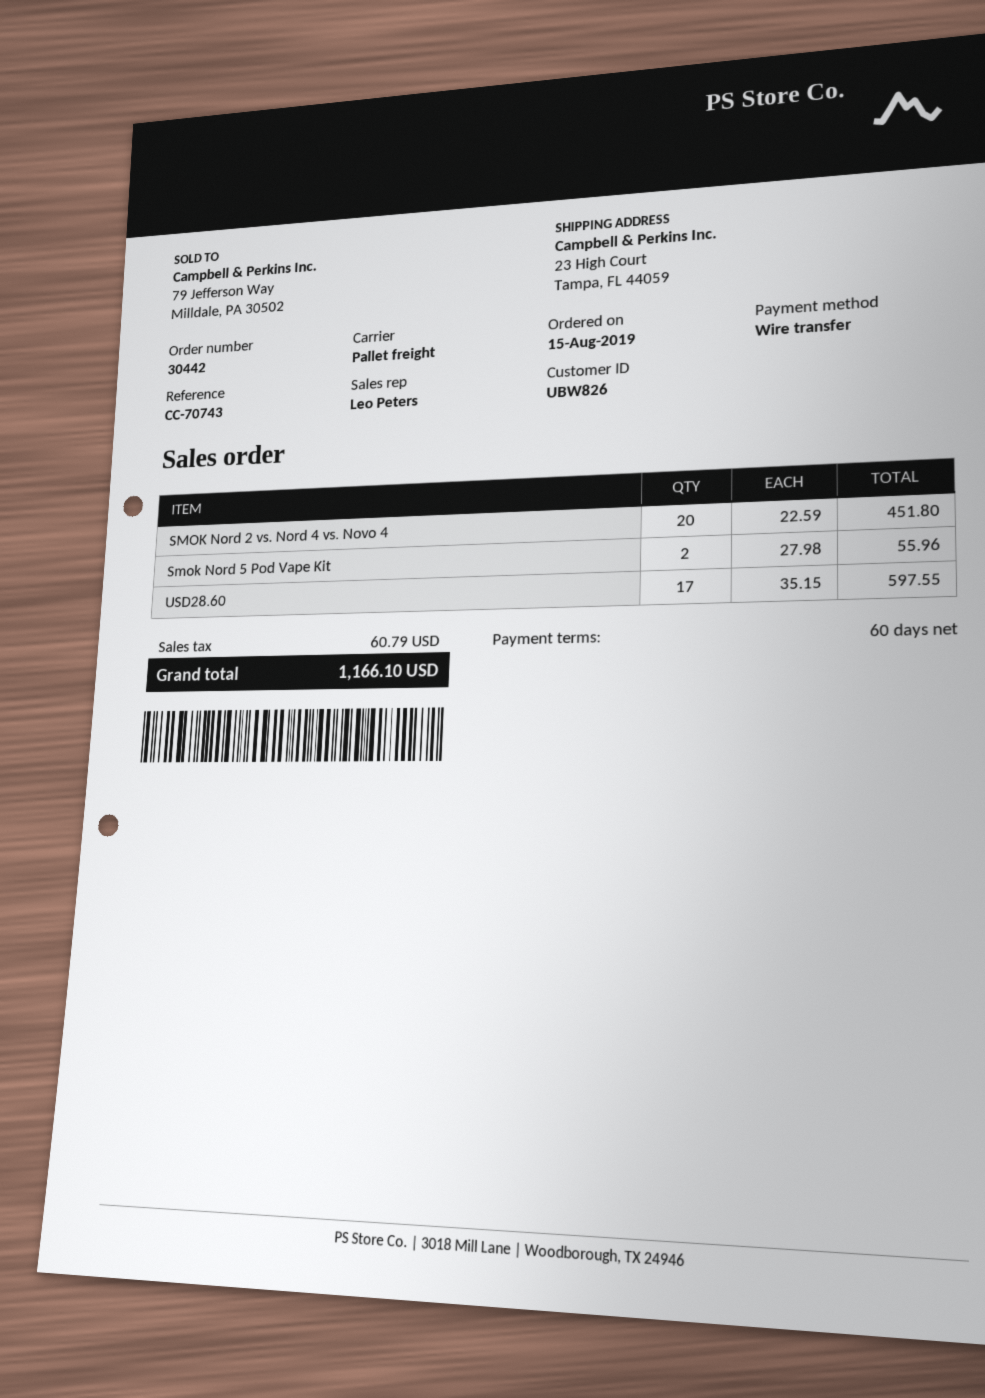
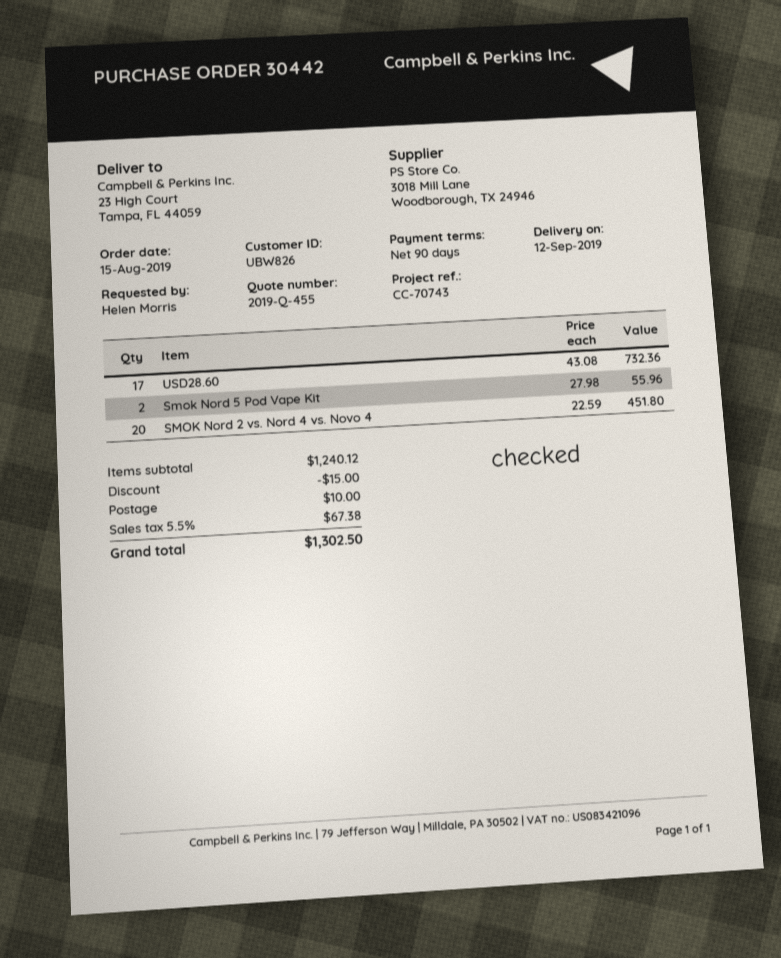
payment terms: 60 days -> 90 days
USD28.60: 17 x 35.15 = 597.55 -> 17 x 43.08 = 732.36
discount: none -> 15.00
shipping: none -> 10.00
tax: 60.79 -> 67.38
total: 1166.10 -> 1302.50

